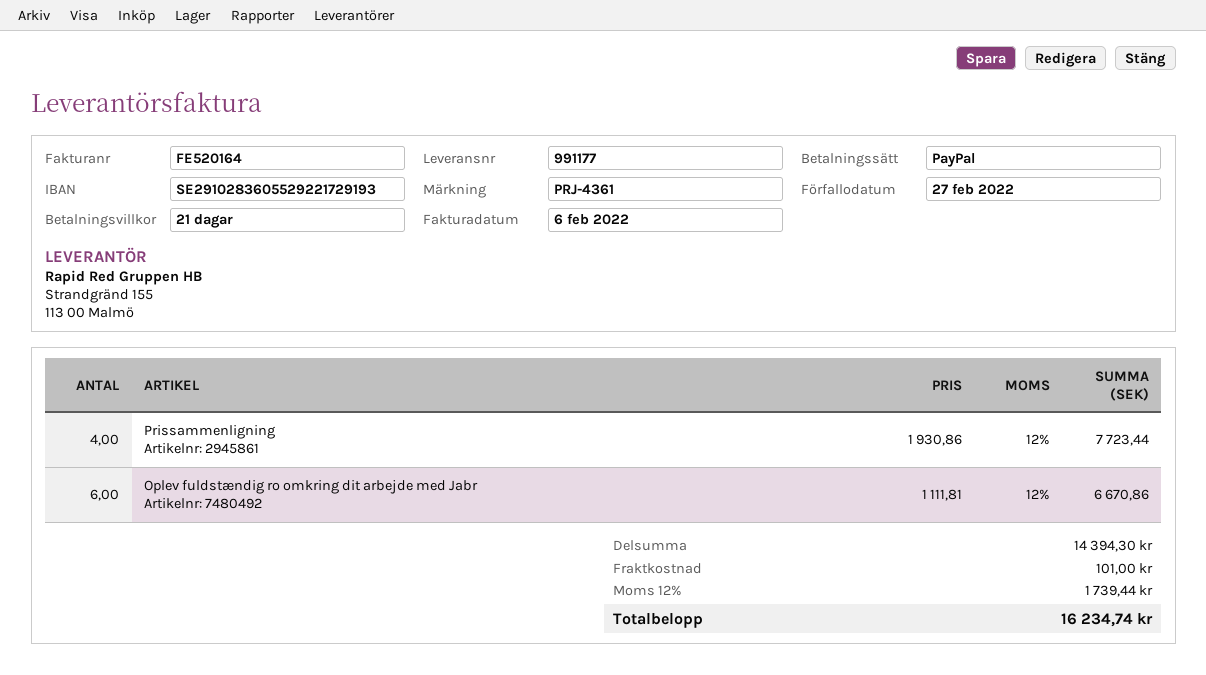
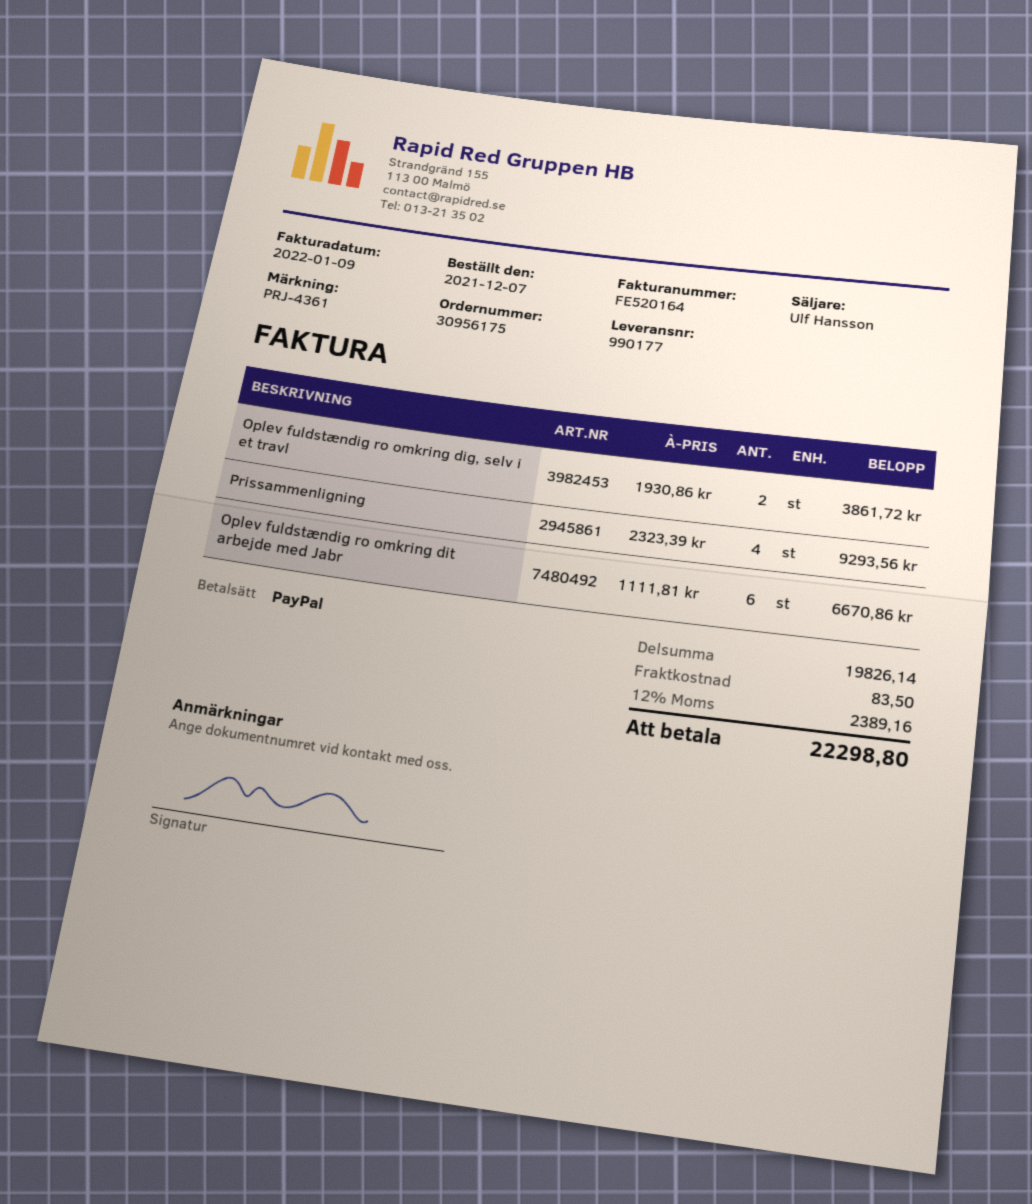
delivery note number: 991177 -> 990177
invoice date: 2022-02-06 -> 2022-01-09
Prissammenligning: 4 x 1930.86 = 7723.44 -> 4 x 2323.39 = 9293.56
Oplev fuldstændig ro omkring dig, selv i et travl: none -> 2 x 1930.86 = 3861.72
subtotal: 14394.30 -> 19826.14
shipping: 101.00 -> 83.50
tax: 12% = 1739.44 -> 12% = 2389.16
total: 16234.74 -> 22298.80

